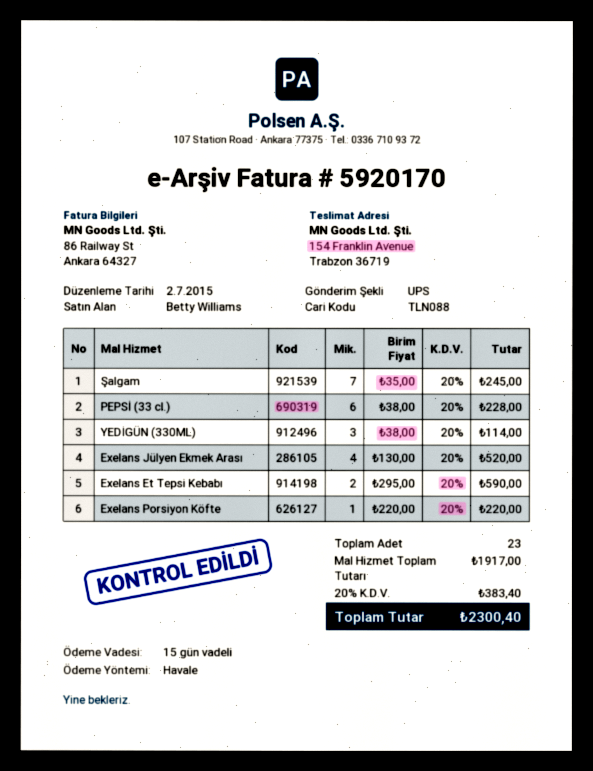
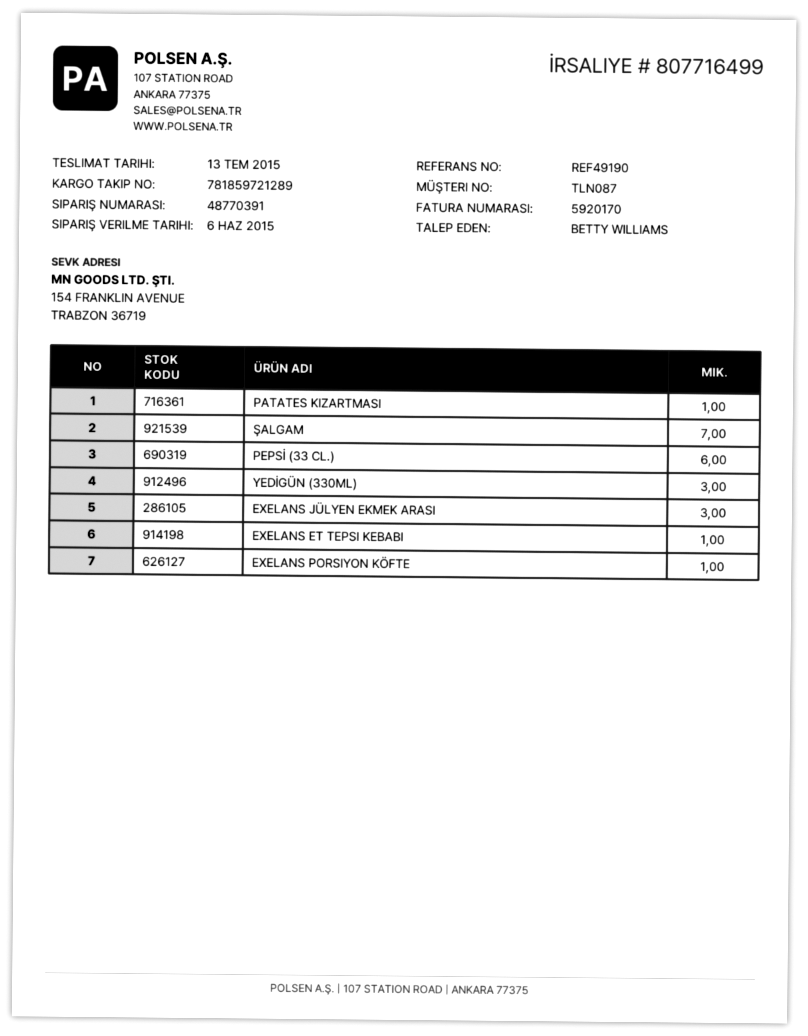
customer number: TLN088 -> TLN087
Exelans Jülyen Ekmek Arası: 4 -> 3
Exelans Et Tepsi Kebabı: 2 -> 1
PATATES KIZARTMASI: none -> 1

